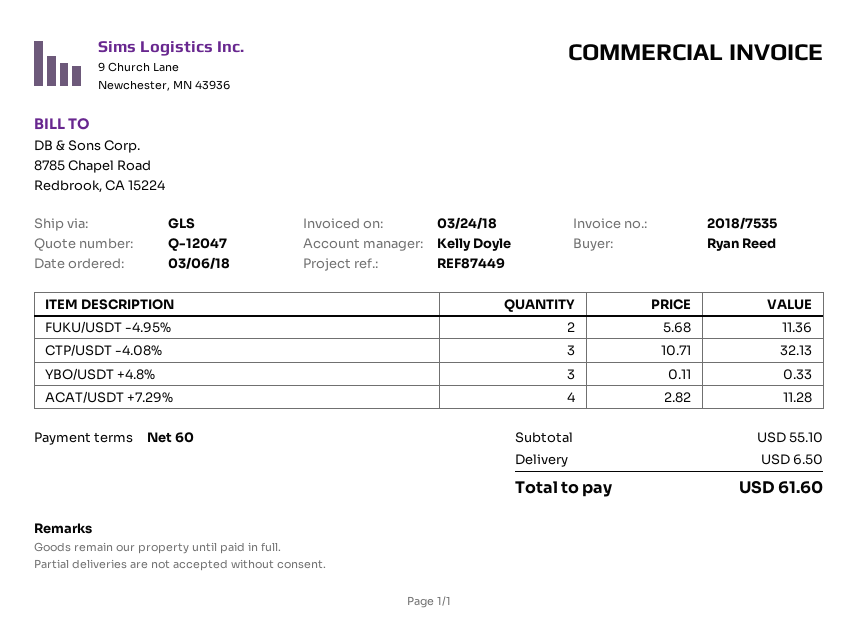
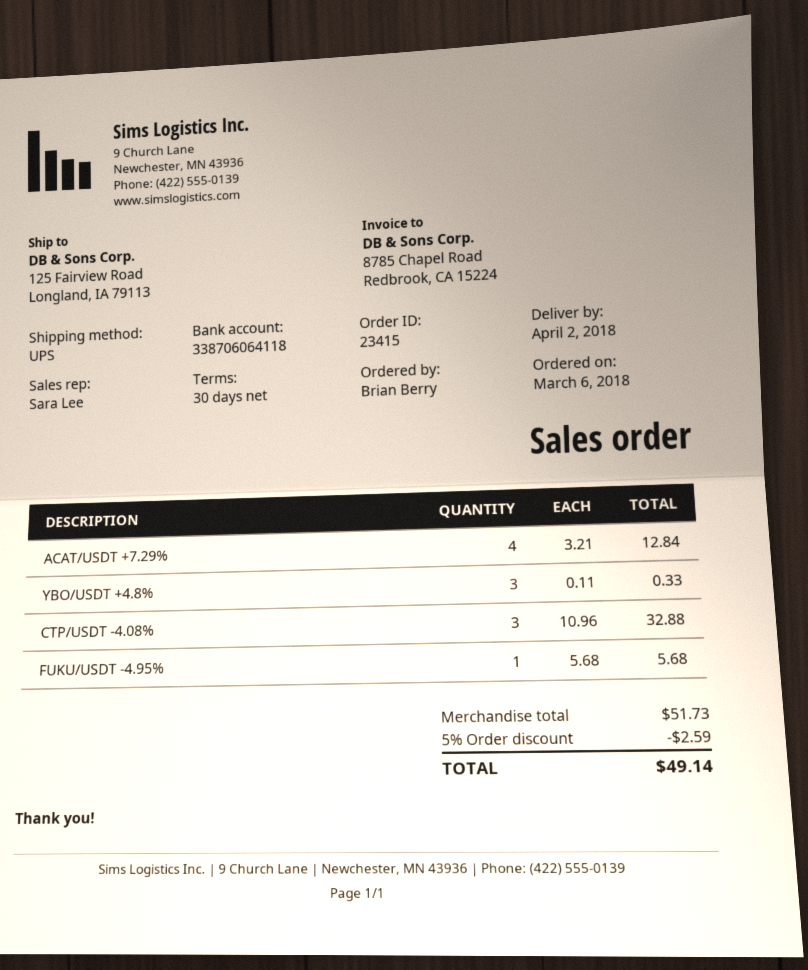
payment terms: 60 days -> 30 days
ordered by: Ryan Reed -> Brian Berry
sales rep: Kelly Doyle -> Sara Lee
shipping method: GLS -> UPS
FUKU/USDT -4.95%: 2 x 5.68 = 11.36 -> 1 x 5.68 = 5.68
CTP/USDT -4.08%: 3 x 10.71 = 32.13 -> 3 x 10.96 = 32.88
ACAT/USDT +7.29%: 4 x 2.82 = 11.28 -> 4 x 3.21 = 12.84
subtotal: 55.10 -> 51.73
discount: none -> 5% = 2.59
shipping: 6.50 -> none
total: 61.60 -> 49.14

